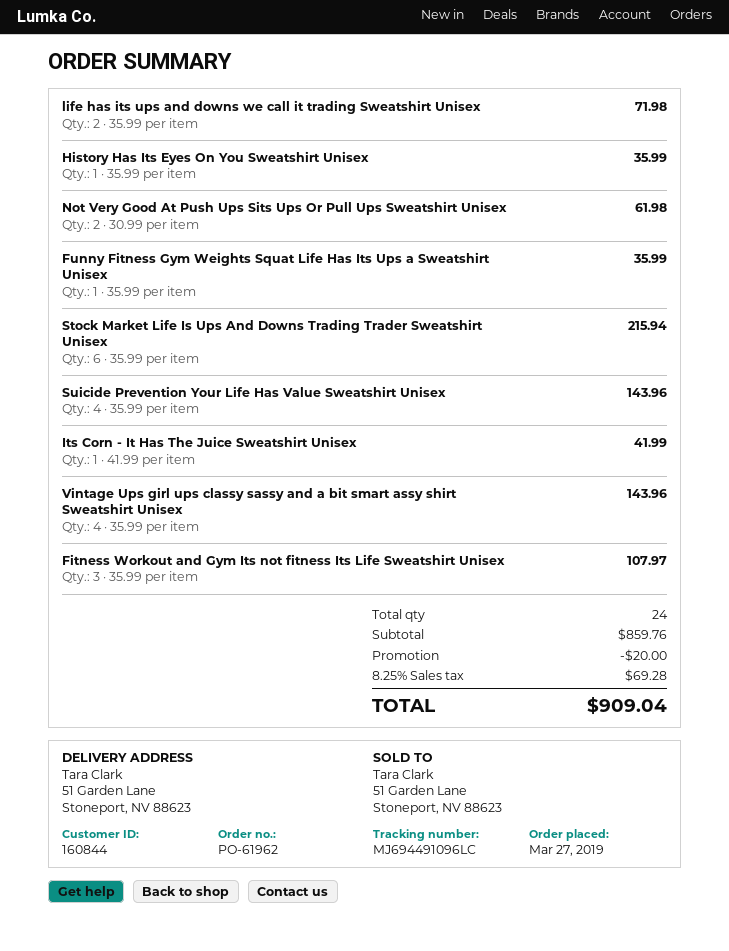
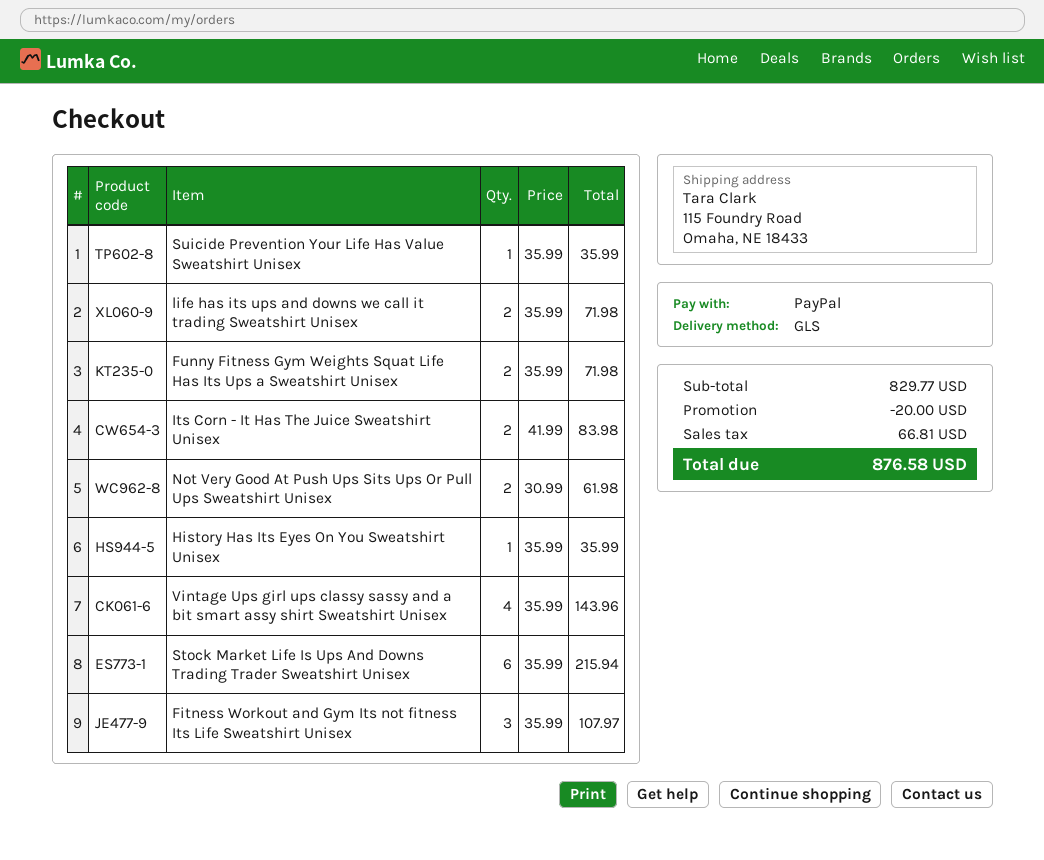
ship to: 51 Garden Lane, Stoneport, NV 88623 -> 115 Foundry Road, Omaha, NE 18433
Funny Fitness Gym Weights Squat Life Has Its Ups a Sweatshirt Unisex: 1 x 35.99 = 35.99 -> 2 x 35.99 = 71.98
Suicide Prevention Your Life Has Value Sweatshirt Unisex: 4 x 35.99 = 143.96 -> 1 x 35.99 = 35.99
Its Corn - It Has The Juice Sweatshirt Unisex: 1 x 41.99 = 41.99 -> 2 x 41.99 = 83.98
subtotal: 859.76 -> 829.77
tax: 69.28 -> 66.81
total: 909.04 -> 876.58

